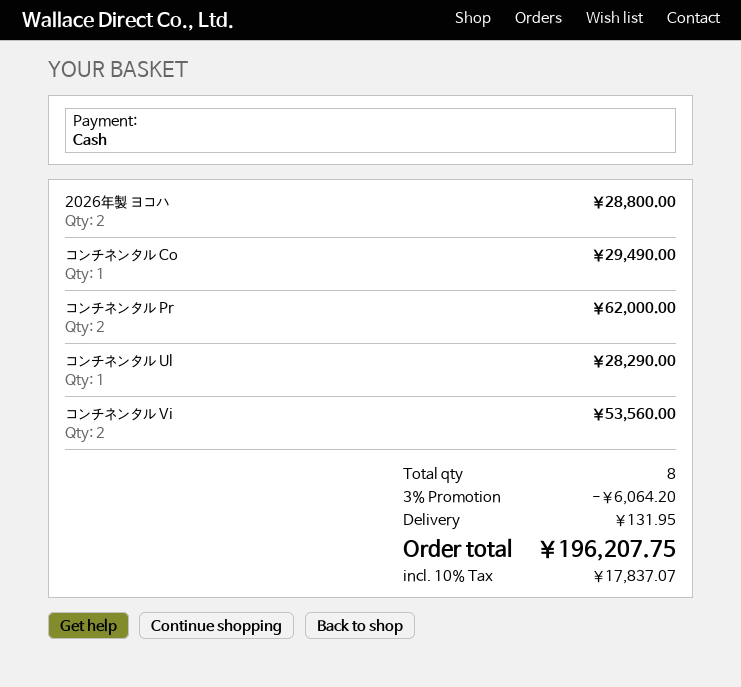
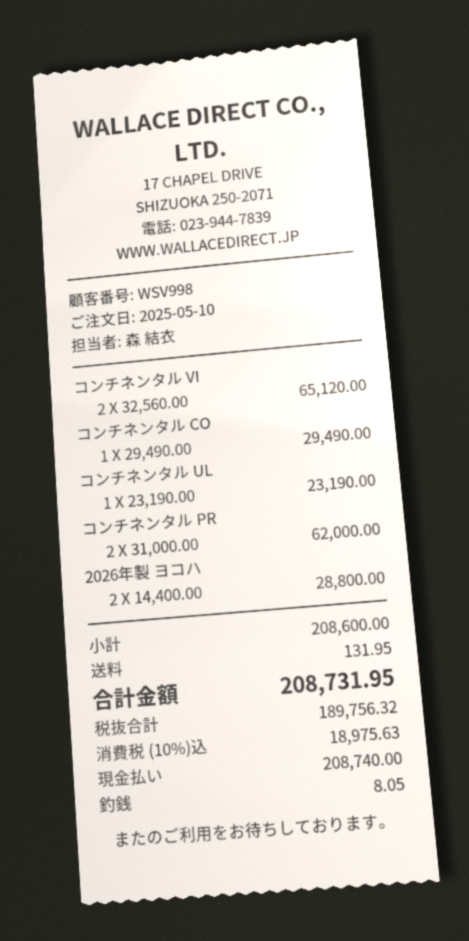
コンチネンタル Ul: 1 for 28290.00 -> 1 for 23190.00
コンチネンタル Vi: 2 for 53560.00 -> 2 for 65120.00
discount: 3% = 6064.20 -> none
tax: 10% = 17837.07 -> 10% = 18975.63
total: 196207.75 -> 208731.95

